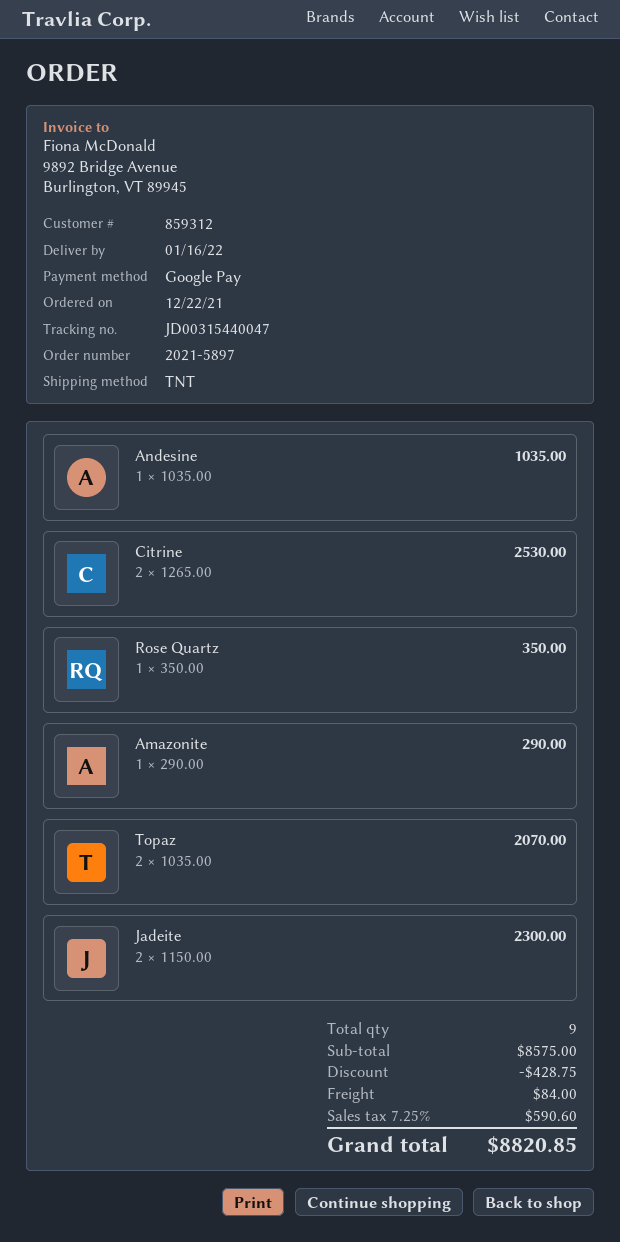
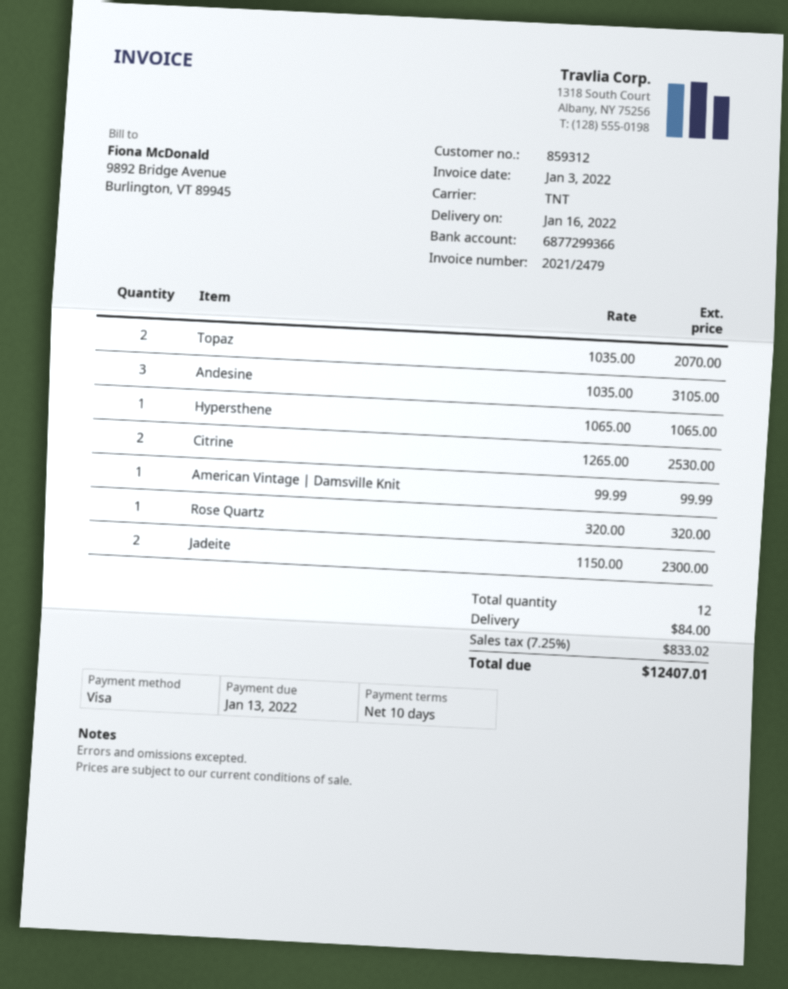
payment method: Google Pay -> Visa
Andesine: 1 x 1035.00 = 1035.00 -> 3 x 1035.00 = 3105.00
Rose Quartz: 1 x 350.00 = 350.00 -> 1 x 320.00 = 320.00
Amazonite: 1 x 290.00 = 290.00 -> none
Hypersthene: none -> 1 x 1065.00 = 1065.00
American Vintage | Damsville Knit: none -> 1 x 99.99 = 99.99
total quantity: 9 -> 12
discount: 428.75 -> none
tax: 7.25% = 590.60 -> 7.25% = 833.02
total: 8820.85 -> 12407.01

